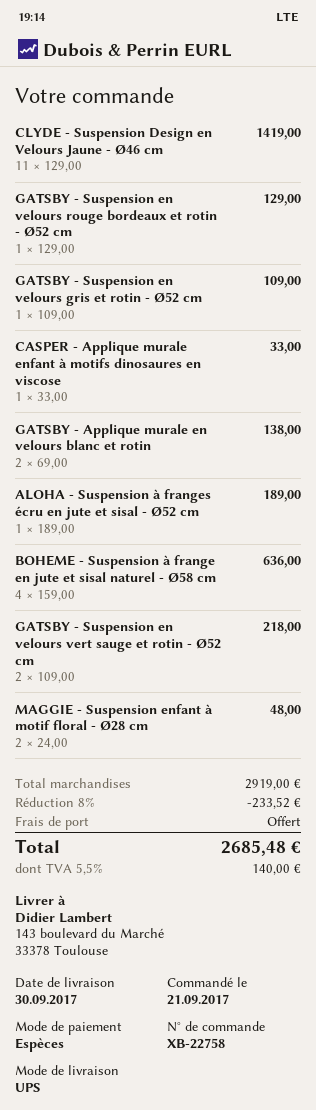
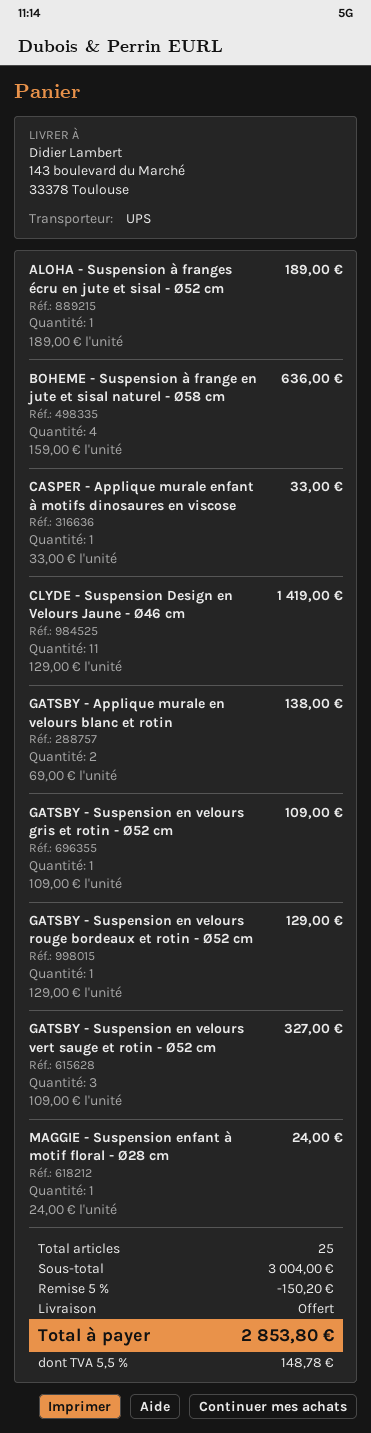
GATSBY - Suspension en velours vert sauge et rotin - Ø52 cm: 2 x 109.00 = 218.00 -> 3 x 109.00 = 327.00
MAGGIE - Suspension enfant à motif floral - Ø28 cm: 2 x 24.00 = 48.00 -> 1 x 24.00 = 24.00
subtotal: 2919.00 -> 3004.00
discount: 8% = 233.52 -> 5% = 150.20
tax: 5.5% = 140.00 -> 5.5% = 148.78
total: 2685.48 -> 2853.80

